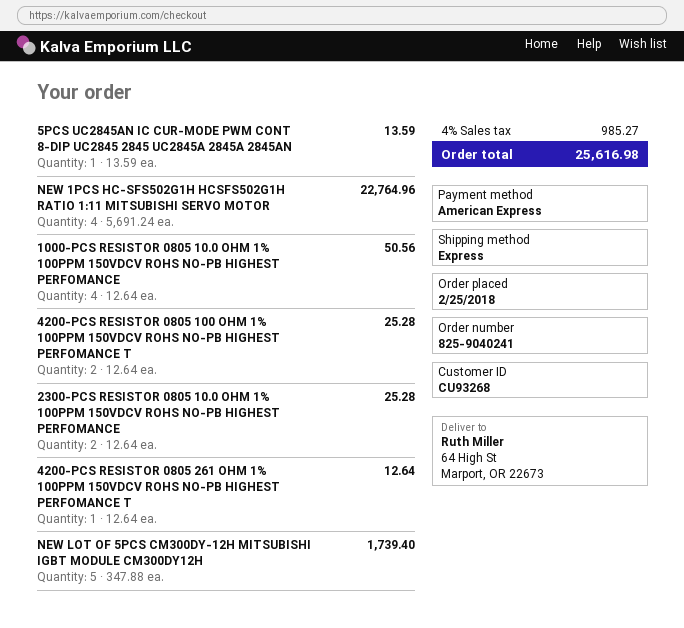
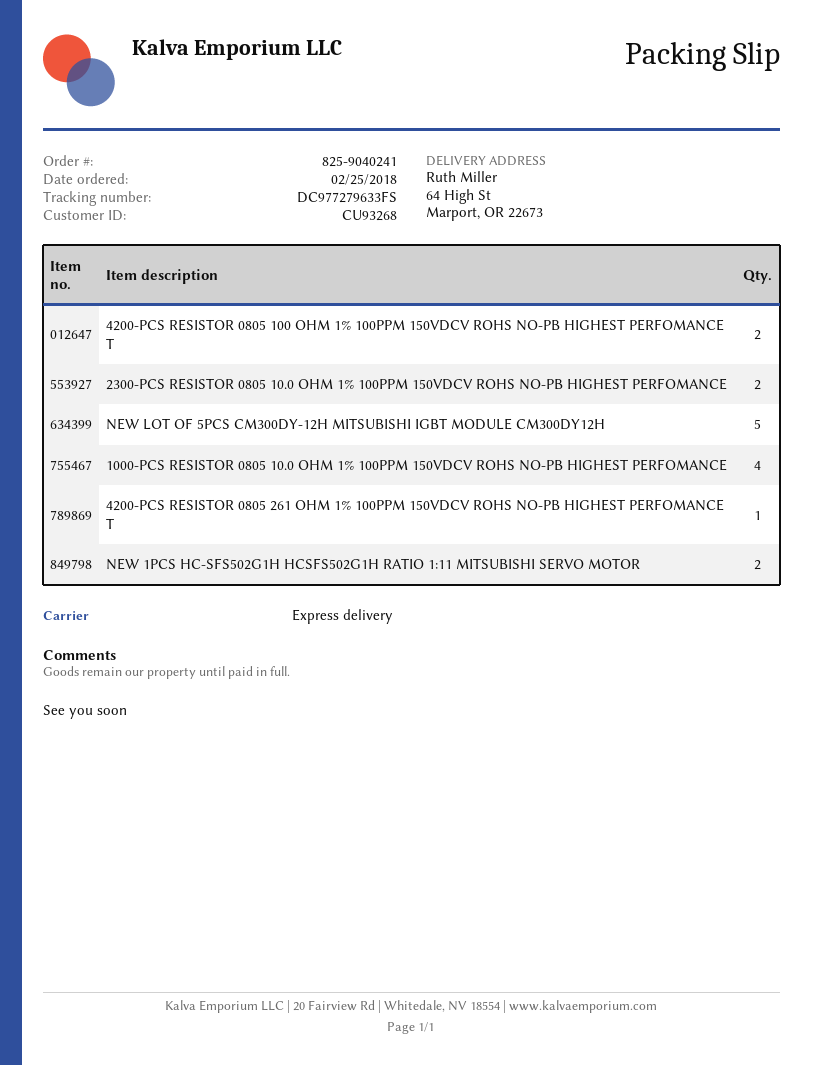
5PCS UC2845AN IC CUR-MODE PWM CONT 8-DIP UC2845 2845 UC2845A 2845A 2845AN: 1 -> none
NEW 1PCS HC-SFS502G1H HCSFS502G1H RATIO 1:11 MITSUBISHI SERVO MOTOR: 4 -> 2

